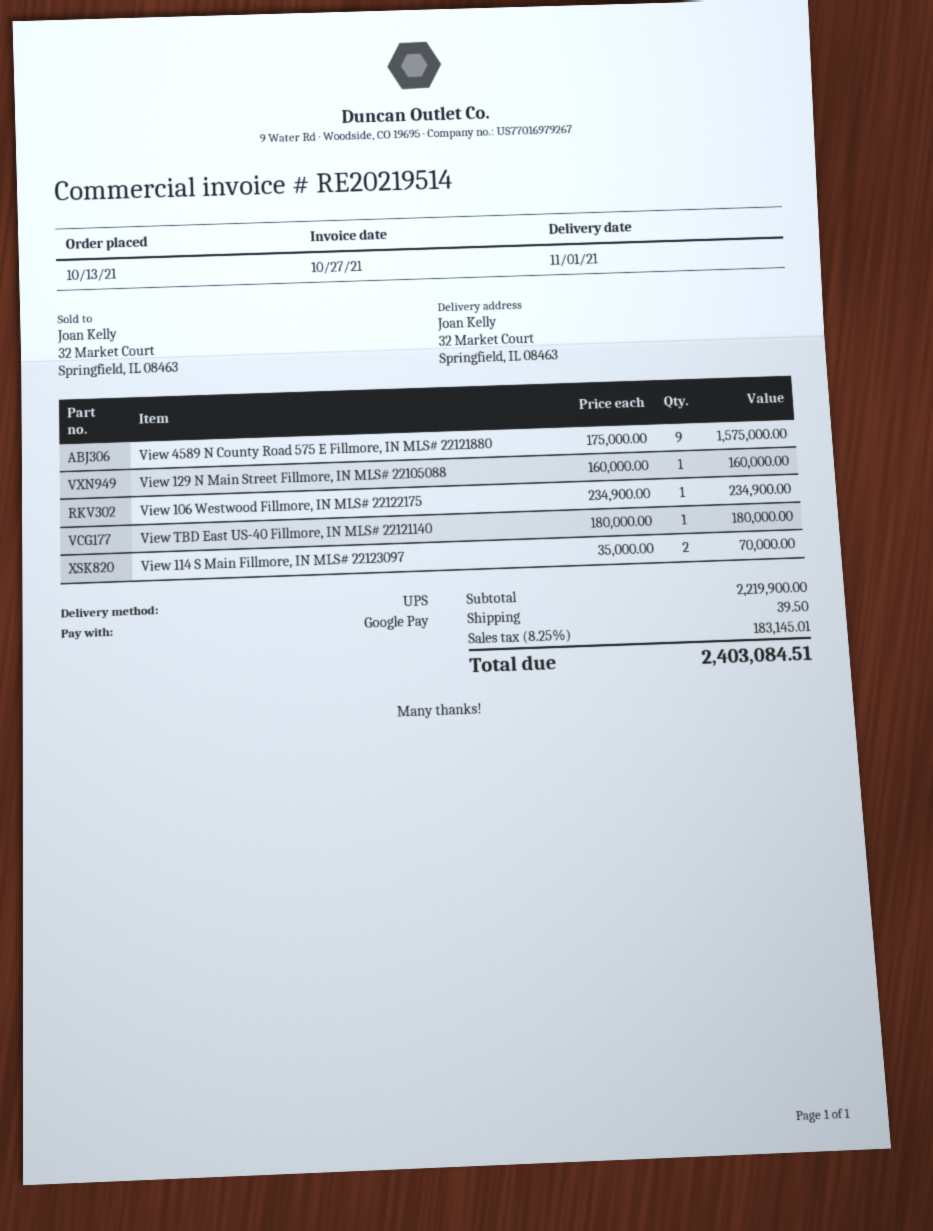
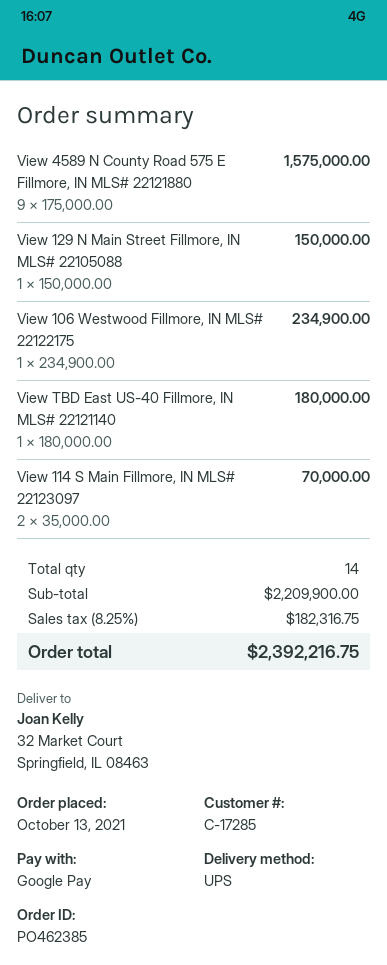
View 129 N Main Street Fillmore, IN MLS# 22105088: 1 x 160000.00 = 160000.00 -> 1 x 150000.00 = 150000.00
subtotal: 2219900.00 -> 2209900.00
shipping: 39.50 -> none
tax: 8.25% = 183145.01 -> 8.25% = 182316.75
total: 2403084.51 -> 2392216.75

